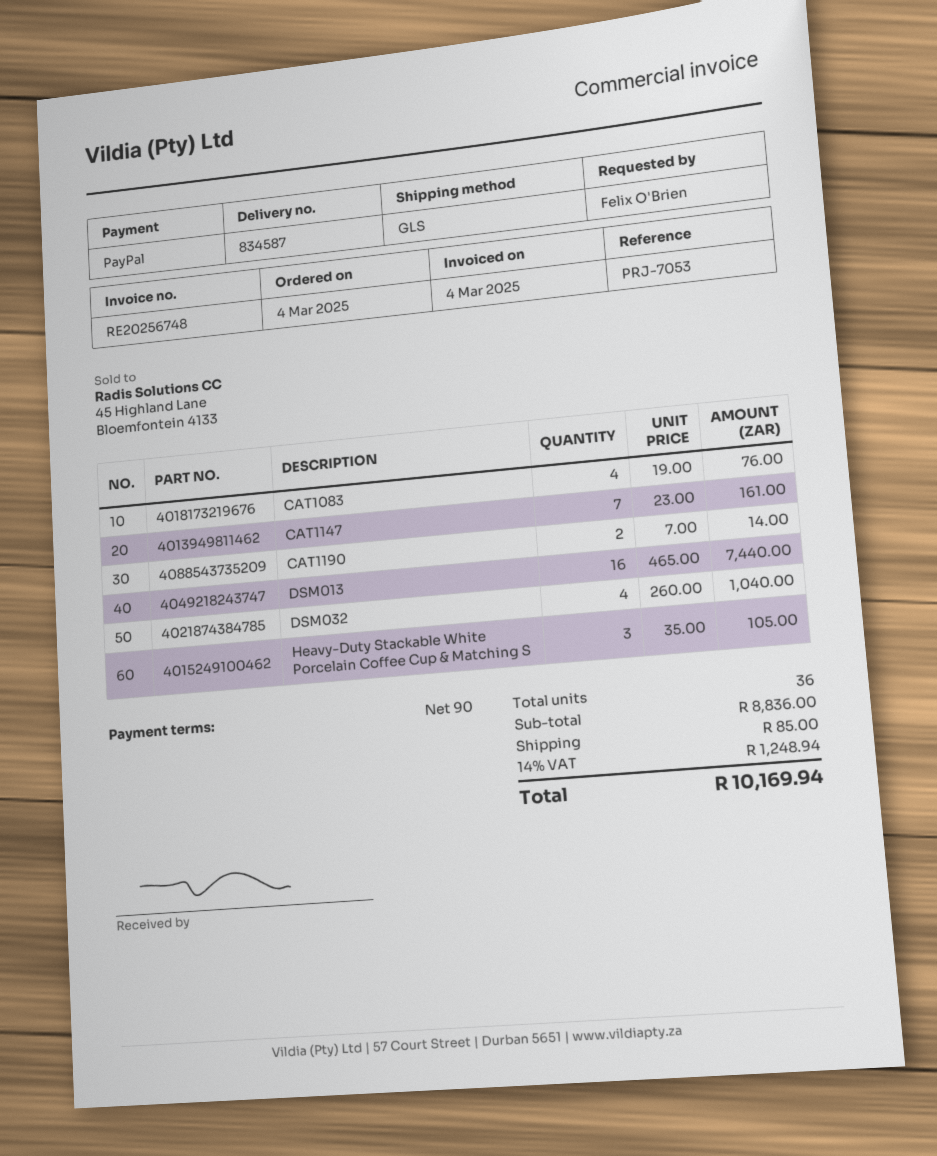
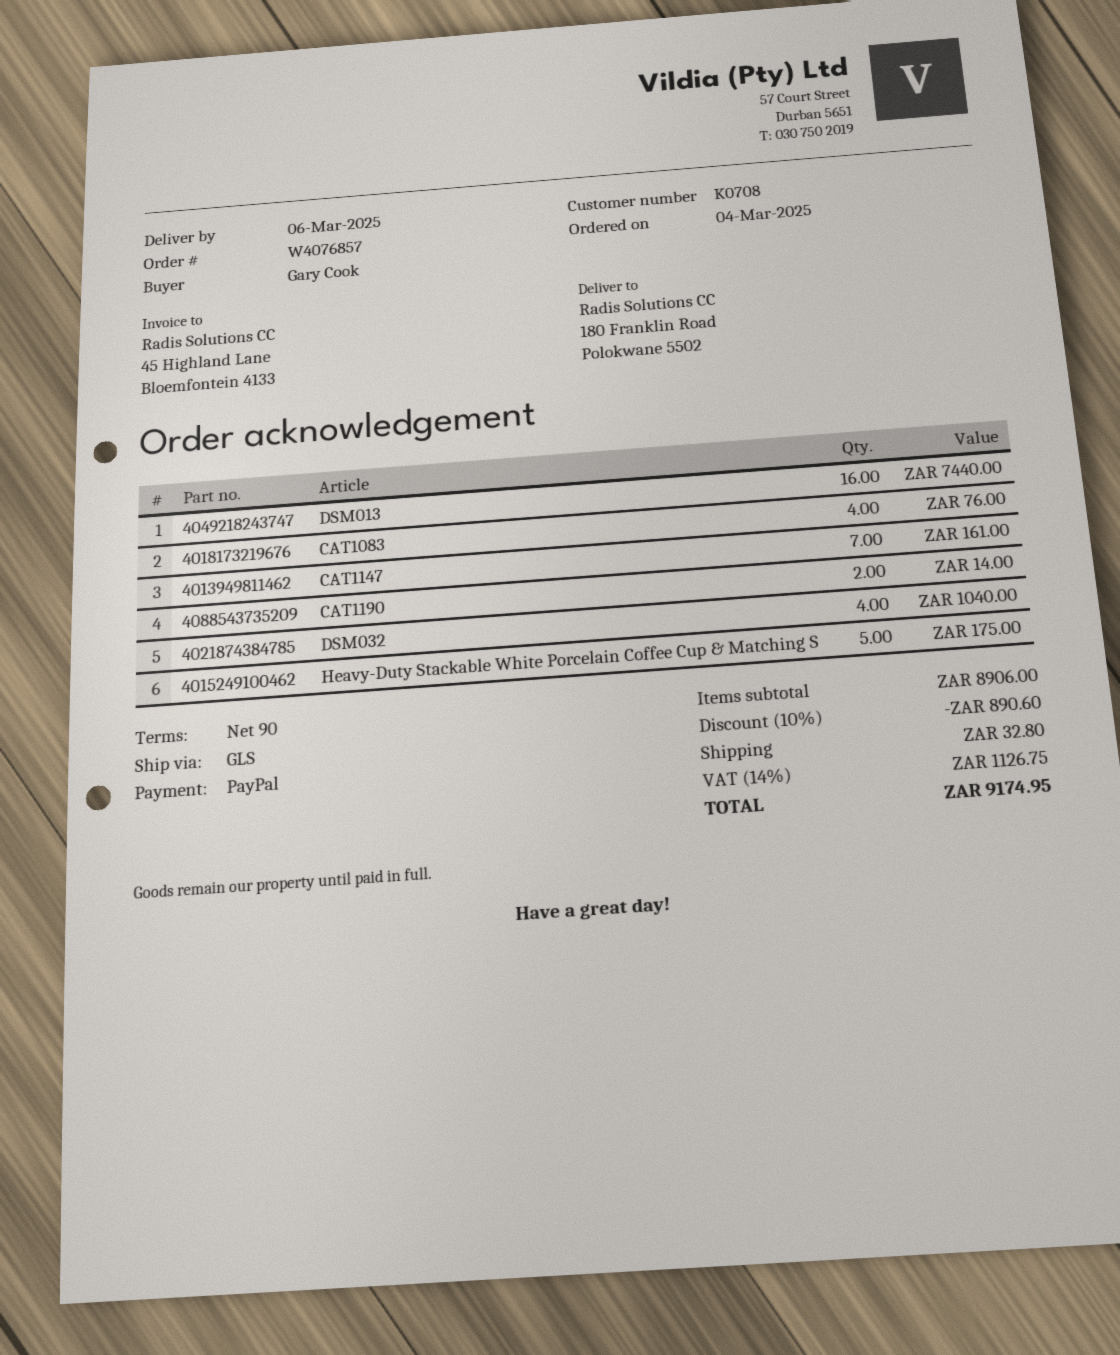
ordered by: Felix O'Brien -> Gary Cook
Heavy-Duty Stackable White Porcelain Coffee Cup & Matching S: 3 for 105.00 -> 5 for 175.00
subtotal: 8836.00 -> 8906.00
discount: none -> 10% = 890.60
shipping: 85.00 -> 32.80
tax: 14% = 1248.94 -> 14% = 1126.75
total: 10169.94 -> 9174.95

